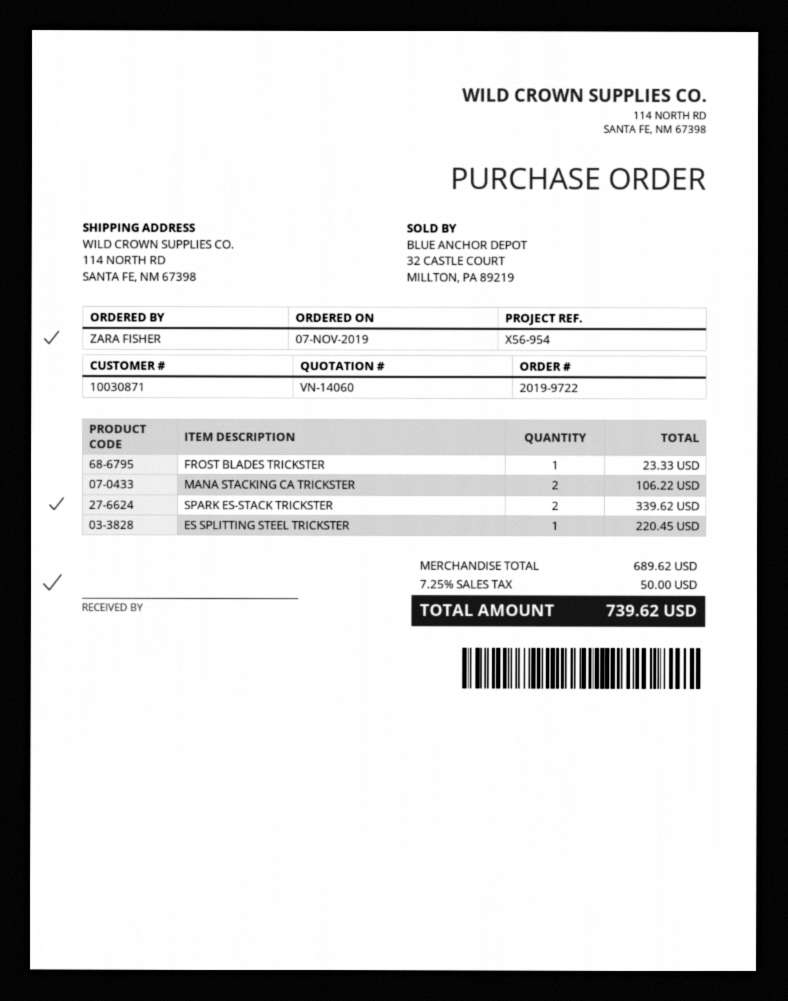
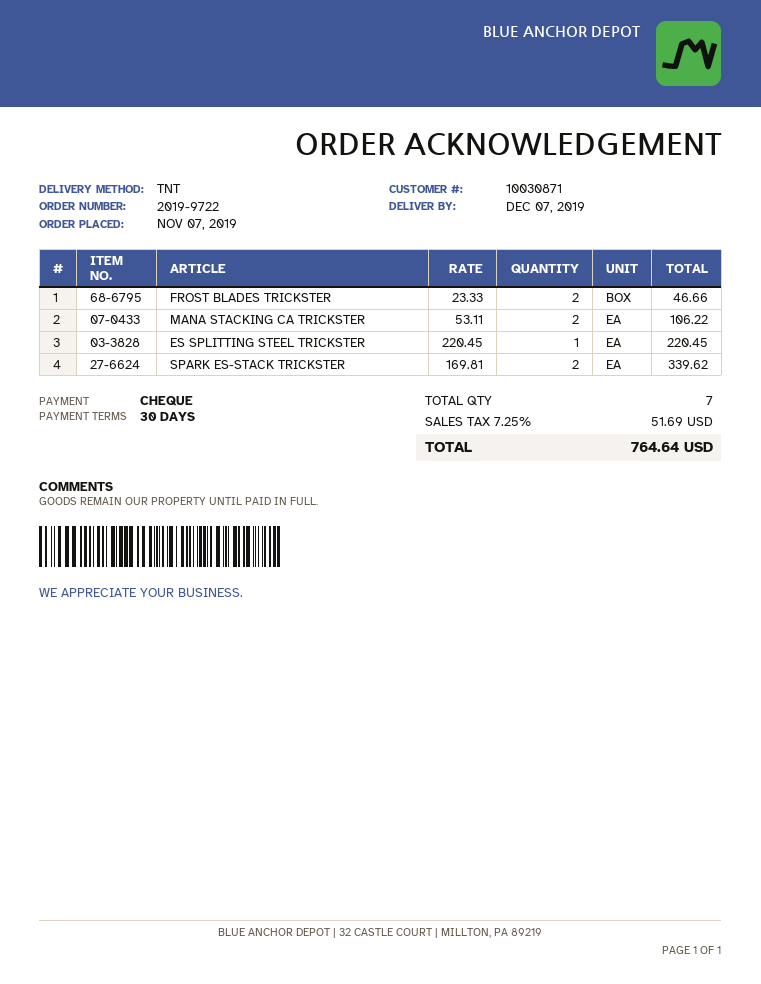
FROST BLADES TRICKSTER: 1 for 23.33 -> 2 for 46.66
tax: 7.25% = 50.00 -> 7.25% = 51.69
total: 739.62 -> 764.64

